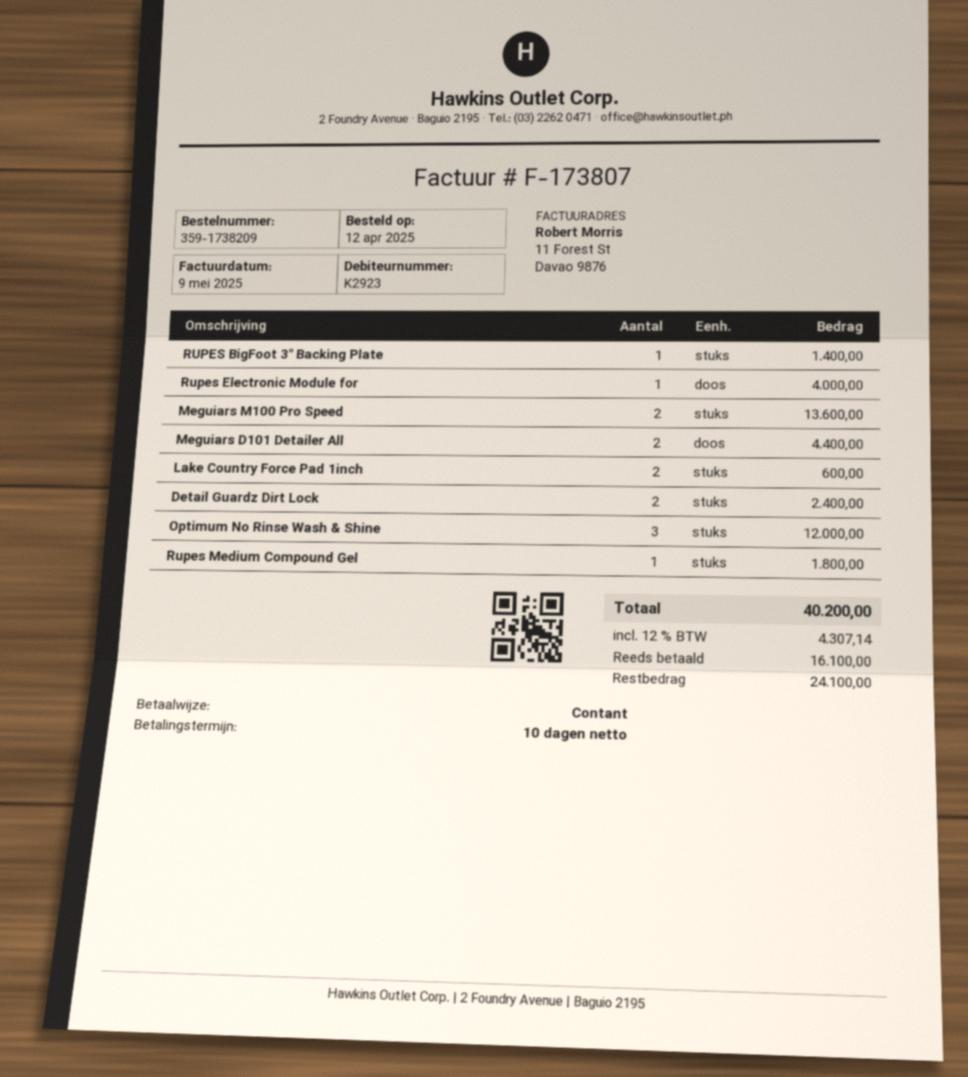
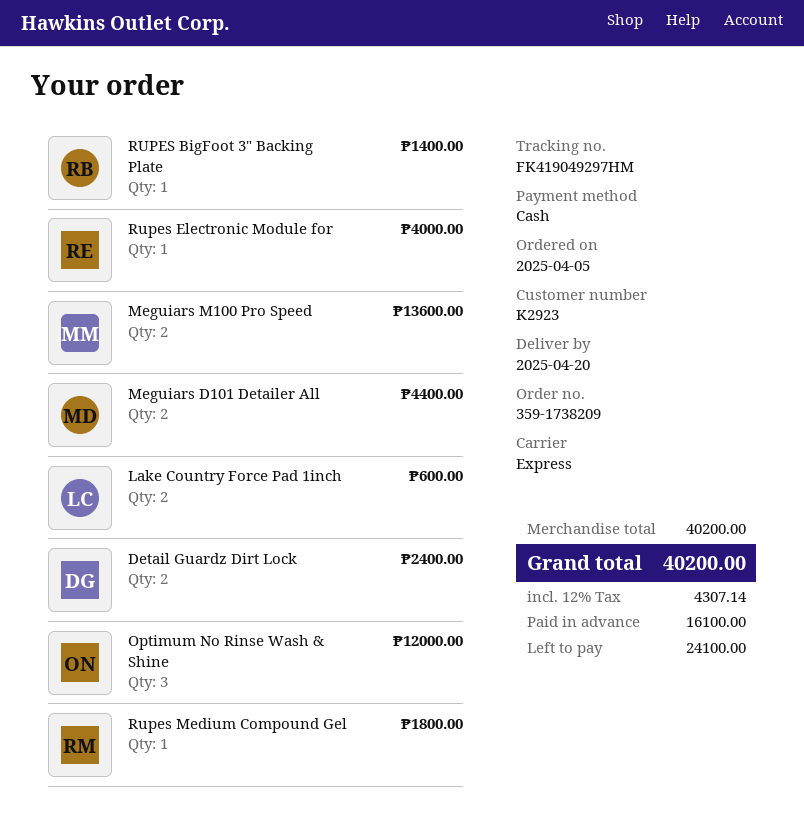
order date: 2025-04-12 -> 2025-04-05

